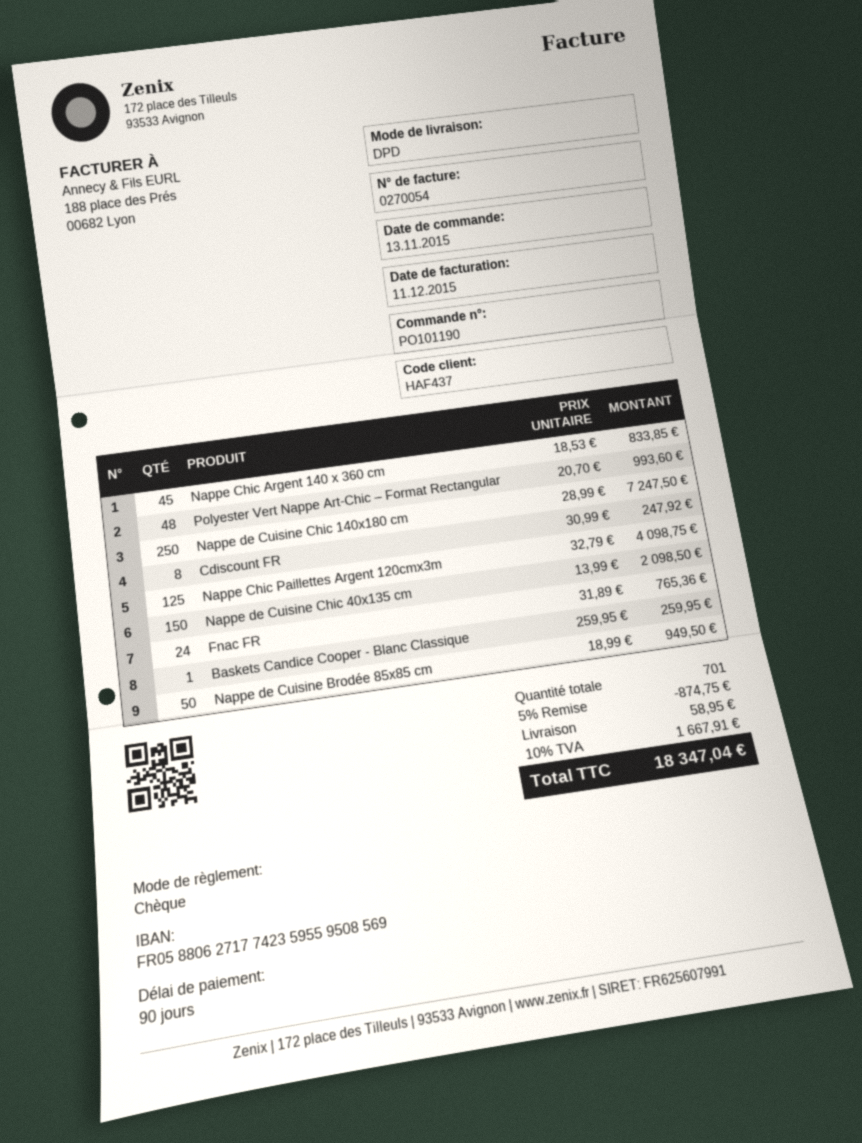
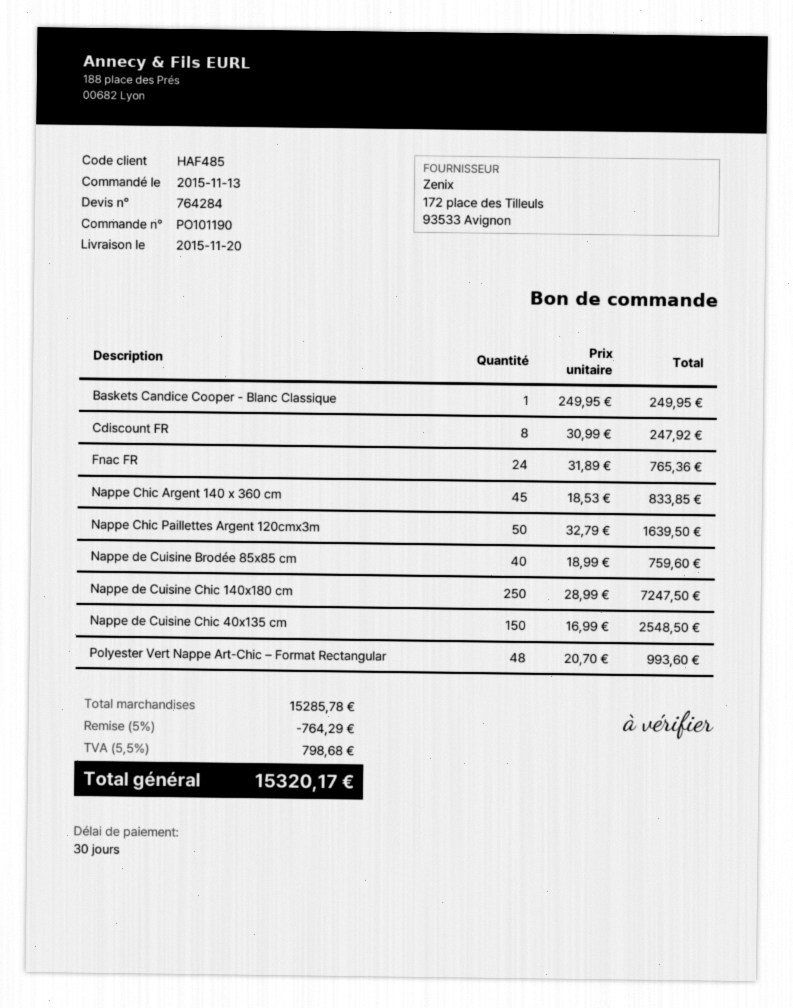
payment terms: 90 days -> 30 days
customer number: HAF437 -> HAF485
Nappe Chic Paillettes Argent 120cmx3m: 125 x 32.79 = 4098.75 -> 50 x 32.79 = 1639.50
Nappe de Cuisine Chic 40x135 cm: 150 x 13.99 = 2098.50 -> 150 x 16.99 = 2548.50
Baskets Candice Cooper - Blanc Classique: 1 x 259.95 = 259.95 -> 1 x 249.95 = 249.95
Nappe de Cuisine Brodée 85x85 cm: 50 x 18.99 = 949.50 -> 40 x 18.99 = 759.60
discount: 5% = 874.75 -> 5% = 764.29
shipping: 58.95 -> none
tax: 10% = 1667.91 -> 5.5% = 798.68
total: 18347.04 -> 15320.17

